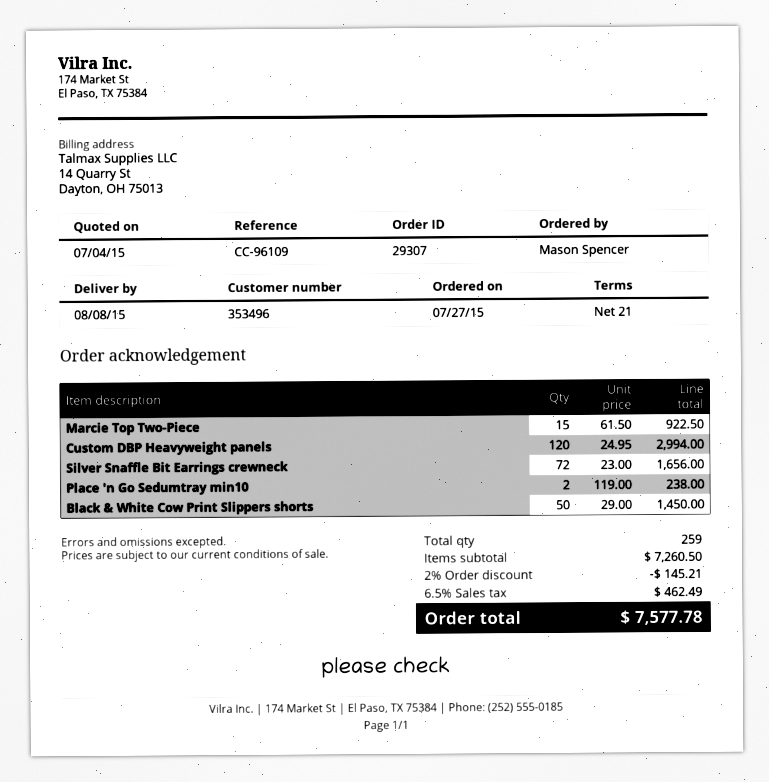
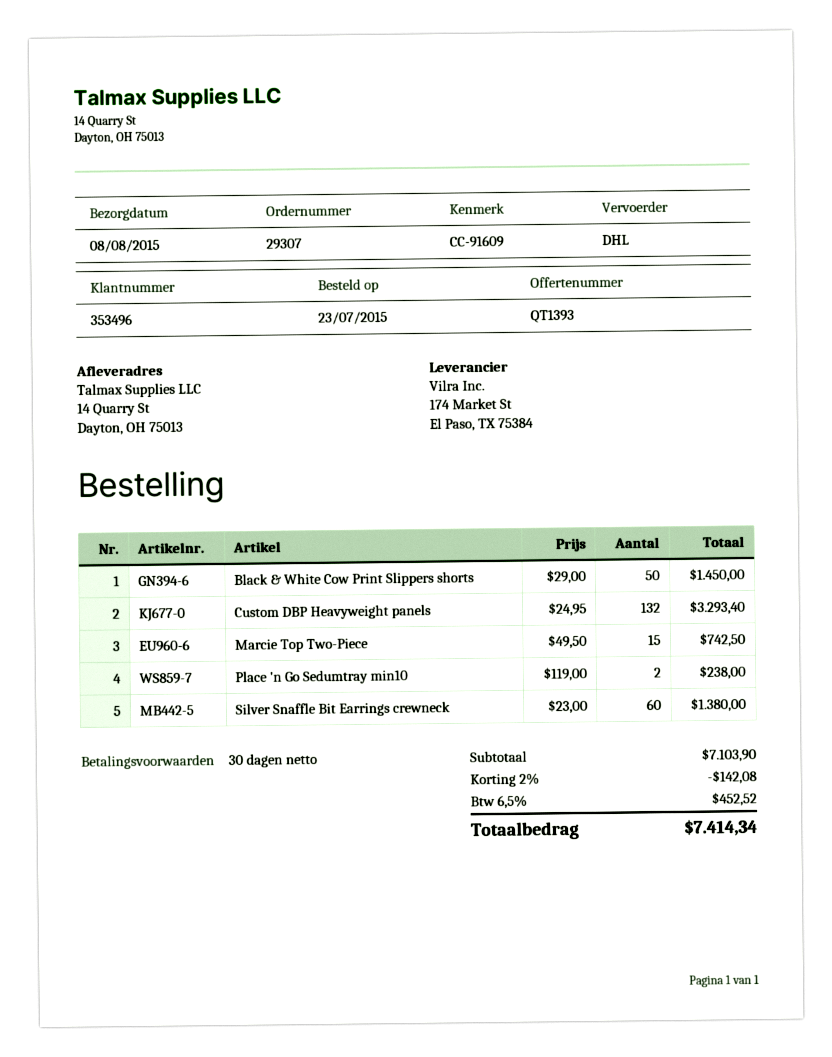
order date: 2015-07-27 -> 2015-07-23
payment terms: 21 days -> 30 days
reference: CC-96109 -> CC-91609
Marcie Top Two-Piece: 15 x 61.50 = 922.50 -> 15 x 49.50 = 742.50
Custom DBP Heavyweight panels: 120 x 24.95 = 2994.00 -> 132 x 24.95 = 3293.40
Silver Snaffle Bit Earrings crewneck: 72 x 23.00 = 1656.00 -> 60 x 23.00 = 1380.00
subtotal: 7260.50 -> 7103.90
discount: 2% = 145.21 -> 2% = 142.08
tax: 6.5% = 462.49 -> 6.5% = 452.52
total: 7577.78 -> 7414.34

